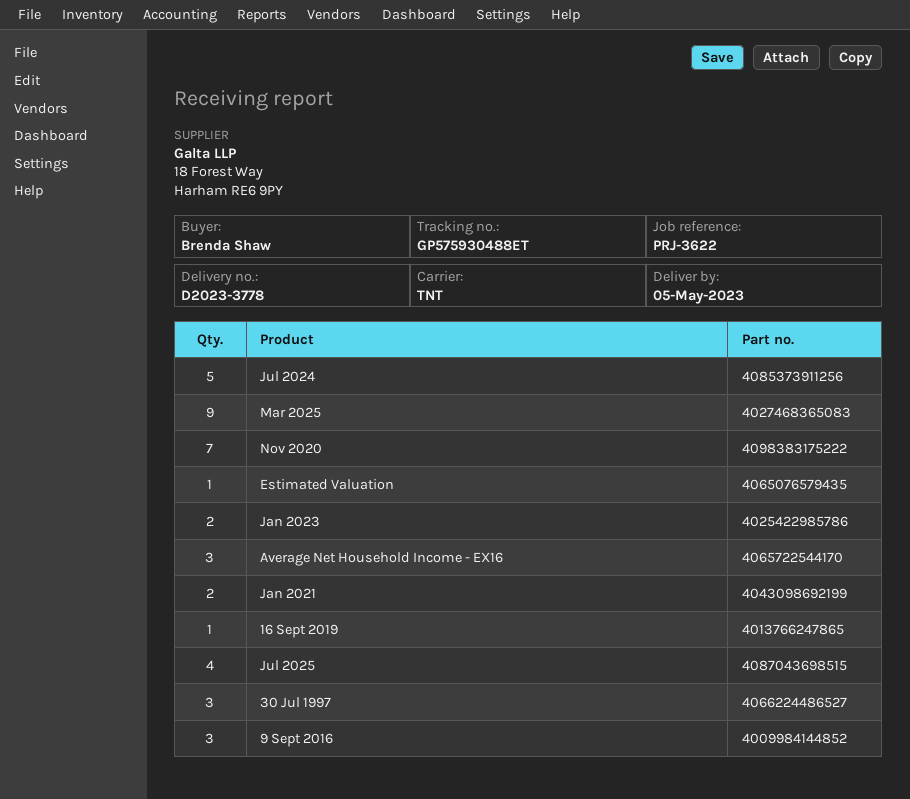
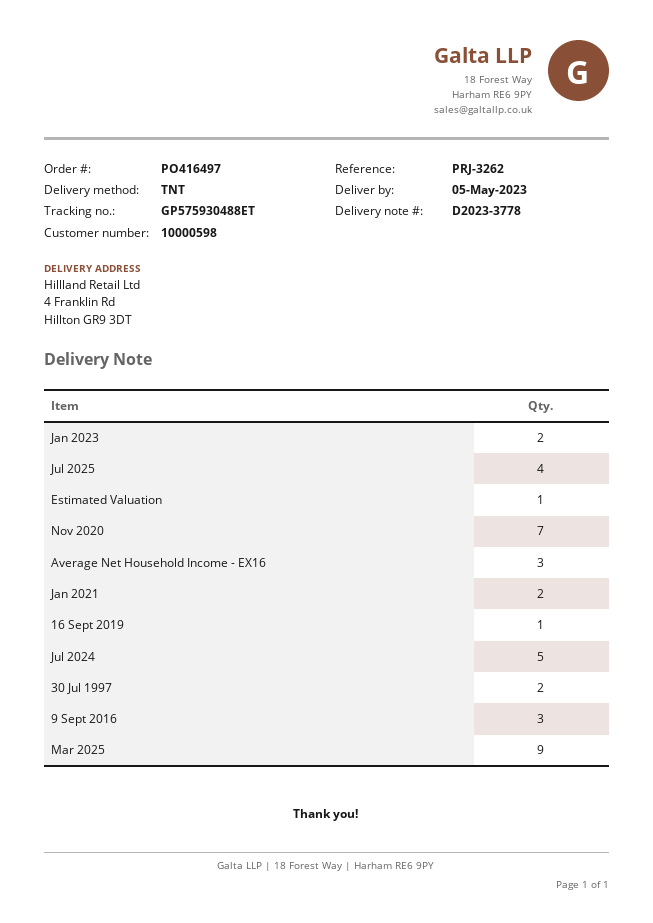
reference: PRJ-3622 -> PRJ-3262
30 Jul 1997: 3 -> 2

